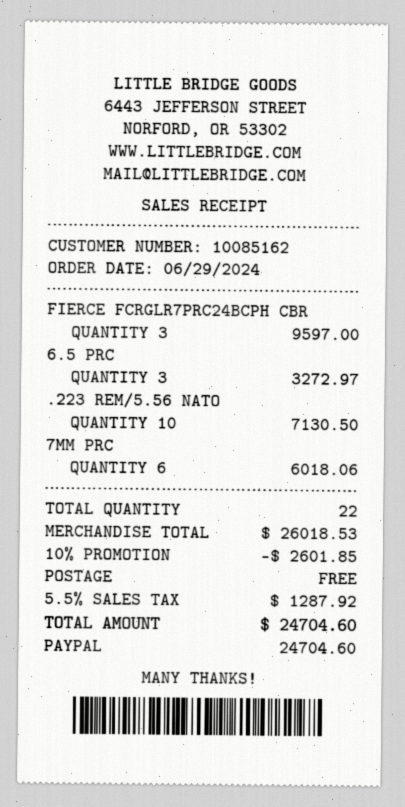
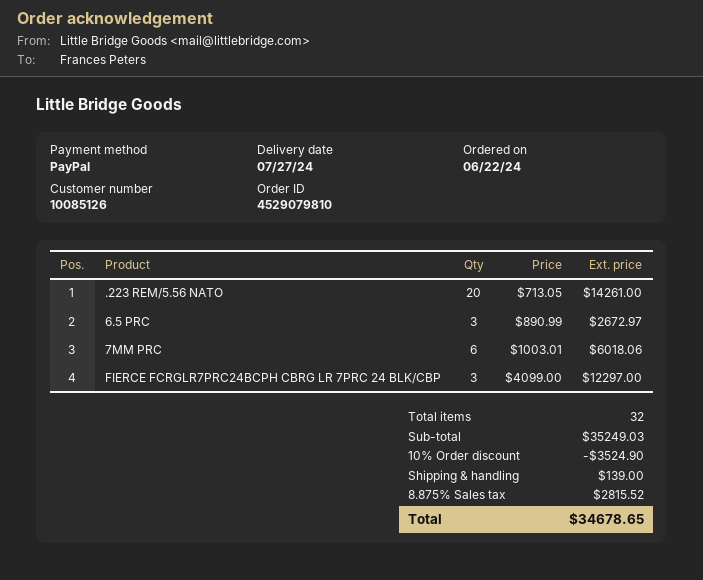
order date: 2024-06-29 -> 2024-06-22
customer number: 10085162 -> 10085126
FIERCE FCRGLR7PRC24BCPH CBR: 3 for 9597.00 -> 3 for 12297.00
6.5 PRC: 3 for 3272.97 -> 3 for 2672.97
.223 REM/5.56 NATO: 10 for 7130.50 -> 20 for 14261.00
total quantity: 22 -> 32
subtotal: 26018.53 -> 35249.03
discount: 10% = 2601.85 -> 10% = 3524.90
shipping: 0.00 -> 139.00
tax: 5.5% = 1287.92 -> 8.875% = 2815.52
total: 24704.60 -> 34678.65

